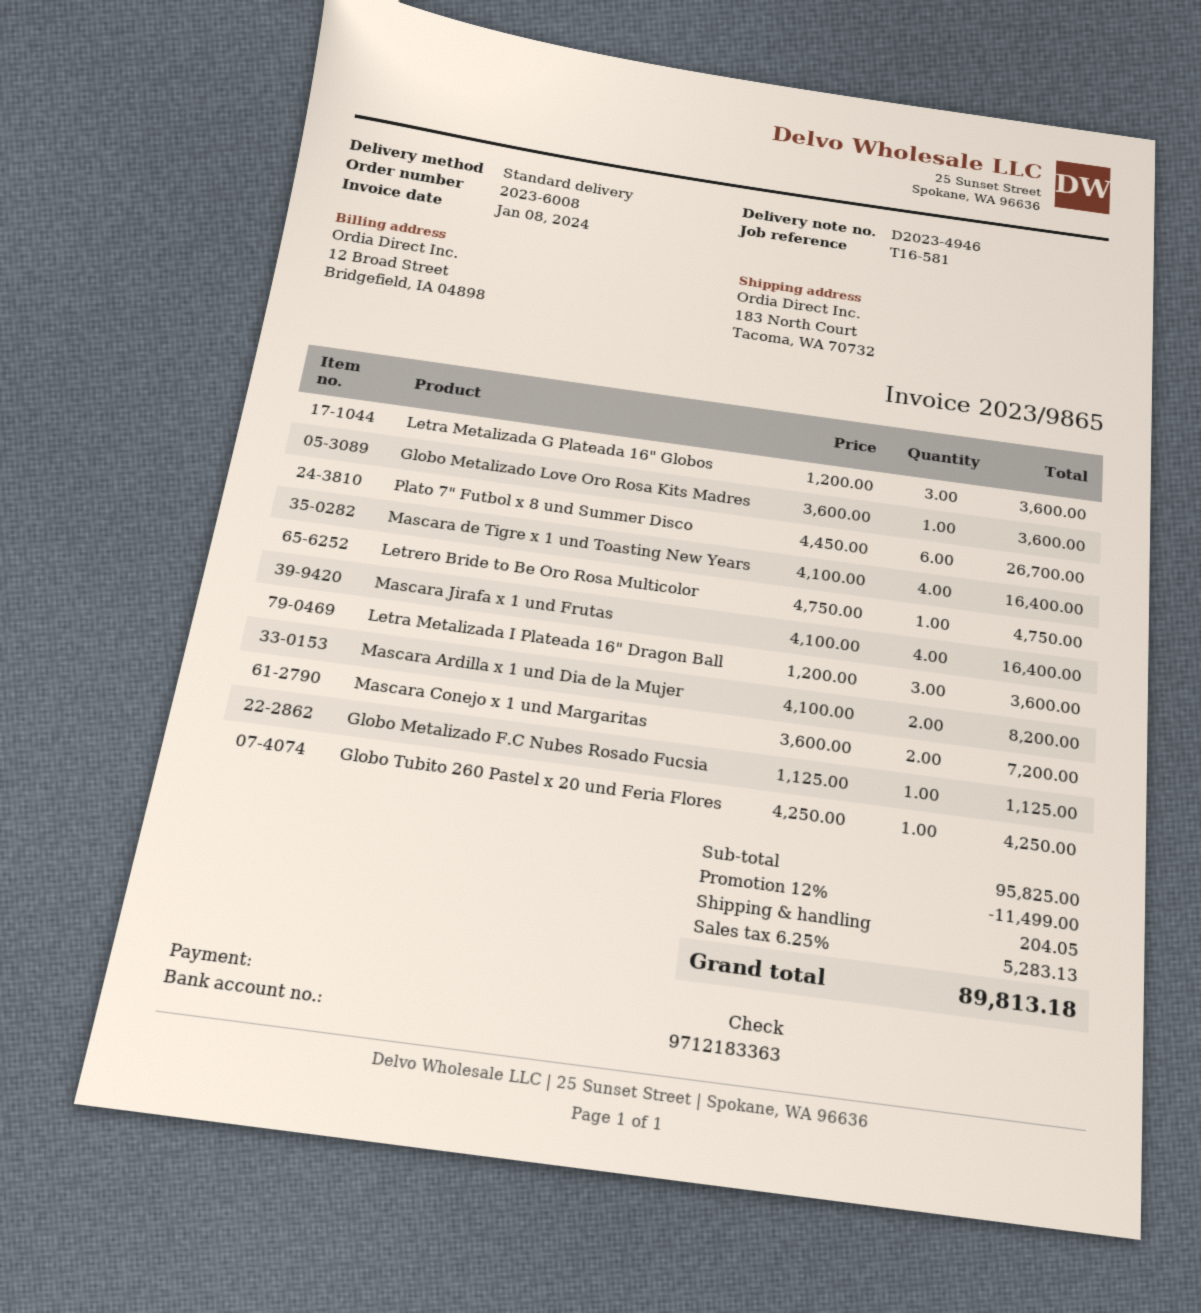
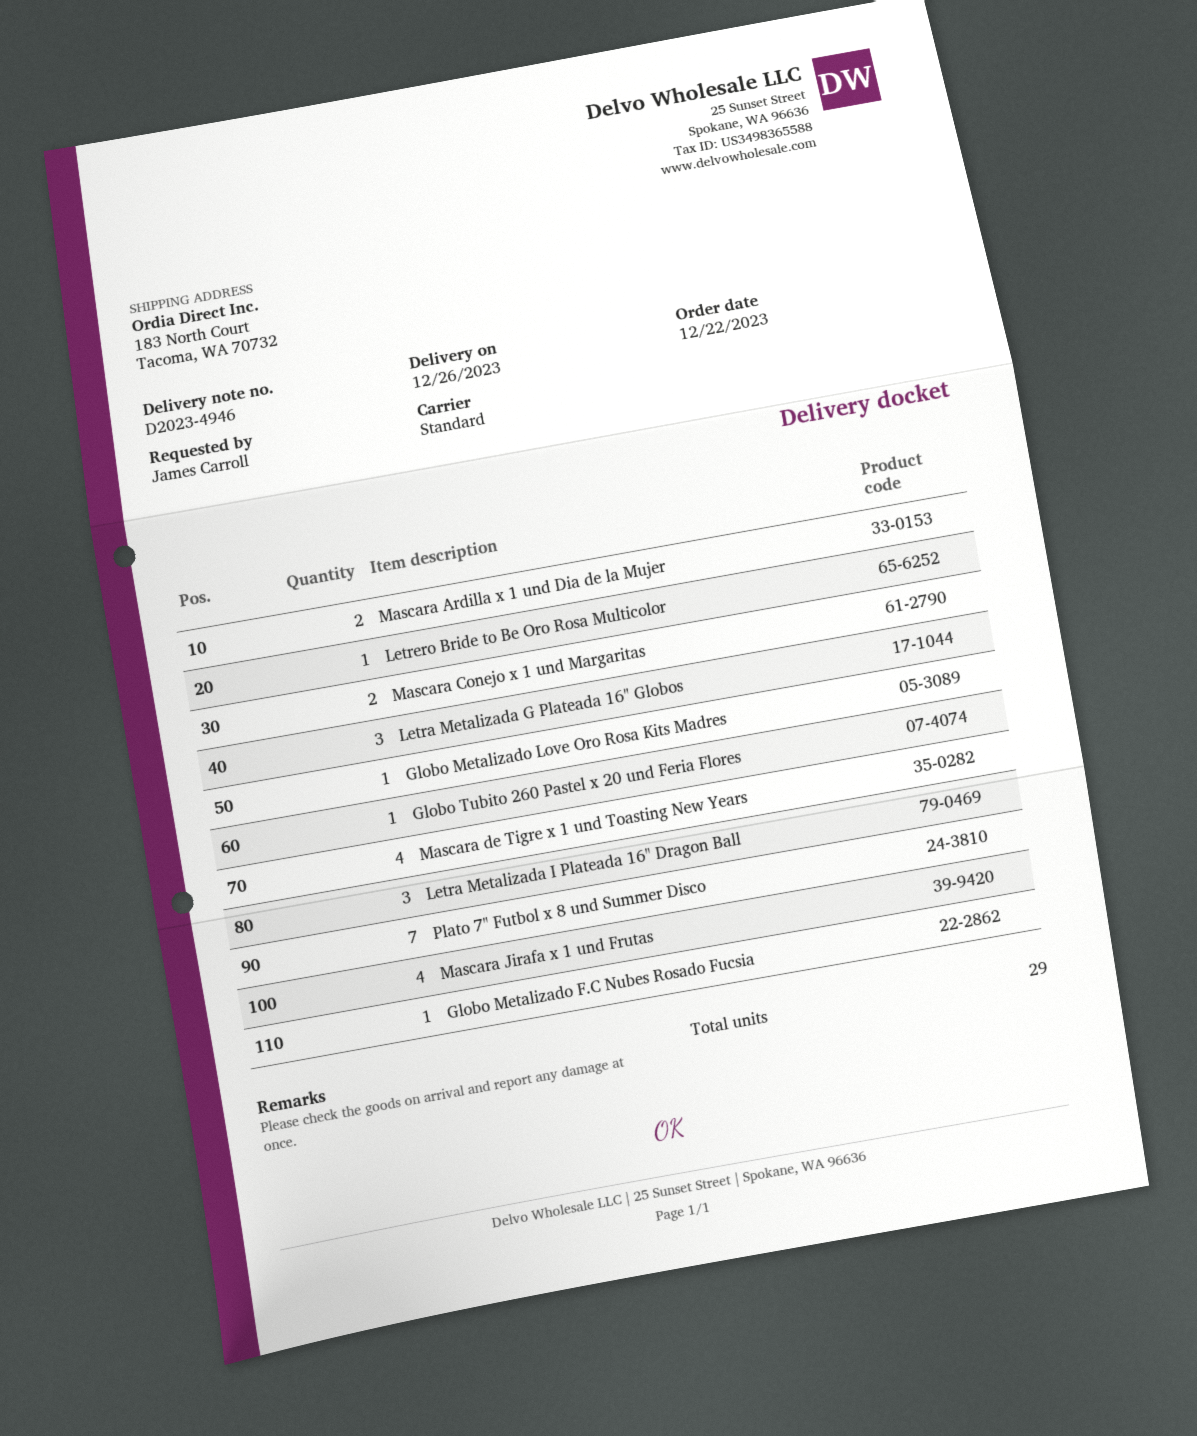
Plato 7" Futbol x 8 und Summer Disco: 6 -> 7

